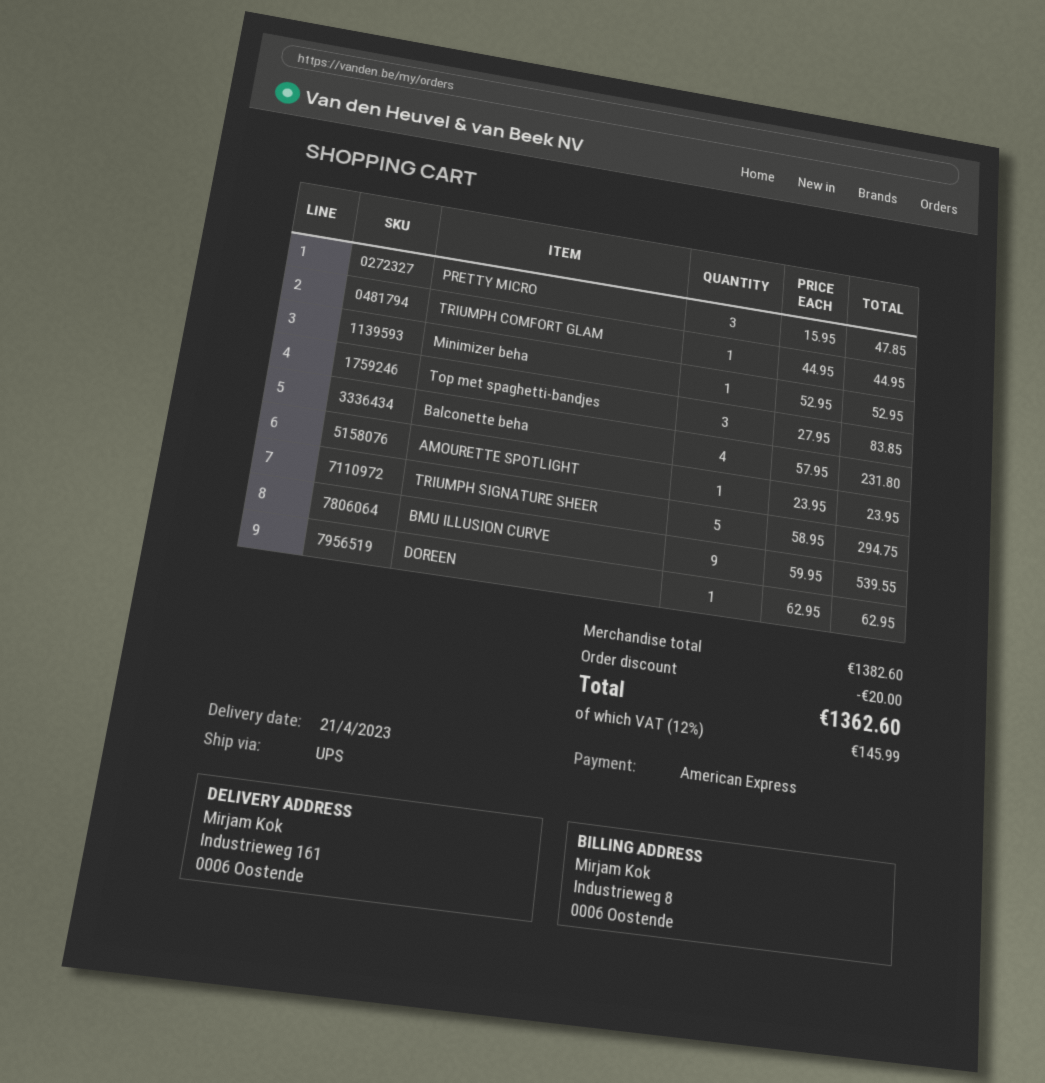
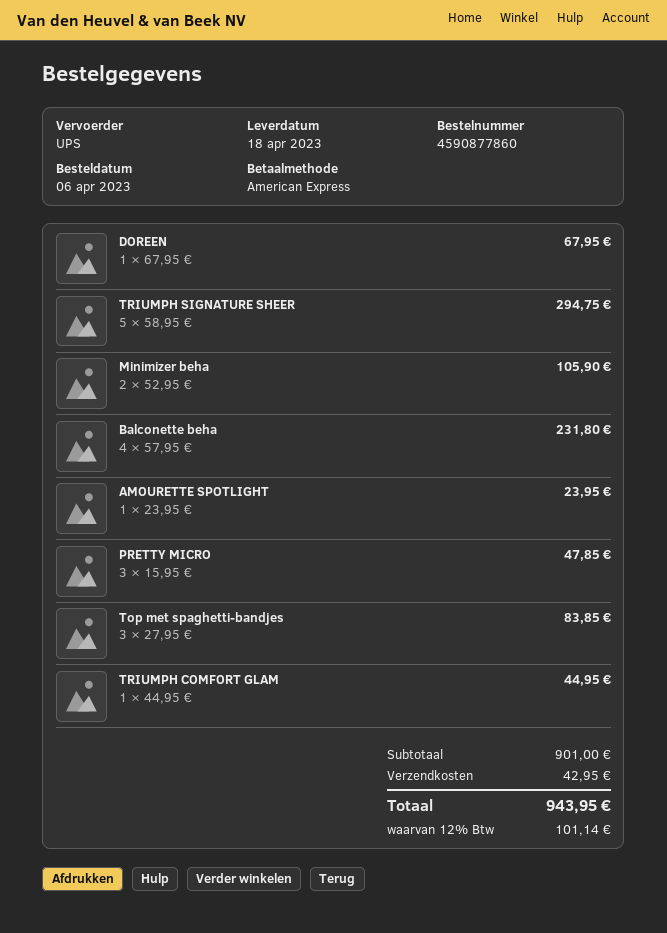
delivery date: 2023-04-21 -> 2023-04-18
Minimizer beha: 1 x 52.95 = 52.95 -> 2 x 52.95 = 105.90
BMU ILLUSION CURVE: 9 x 59.95 = 539.55 -> none
DOREEN: 1 x 62.95 = 62.95 -> 1 x 67.95 = 67.95
subtotal: 1382.60 -> 901.00
discount: 20.00 -> none
shipping: none -> 42.95
tax: 12% = 145.99 -> 12% = 101.14
total: 1362.60 -> 943.95

